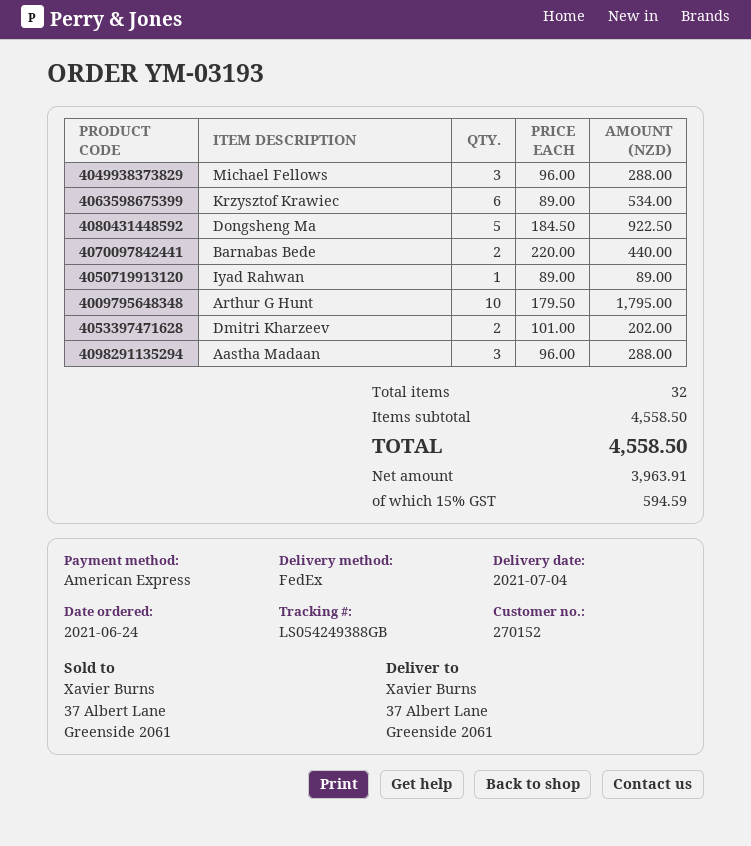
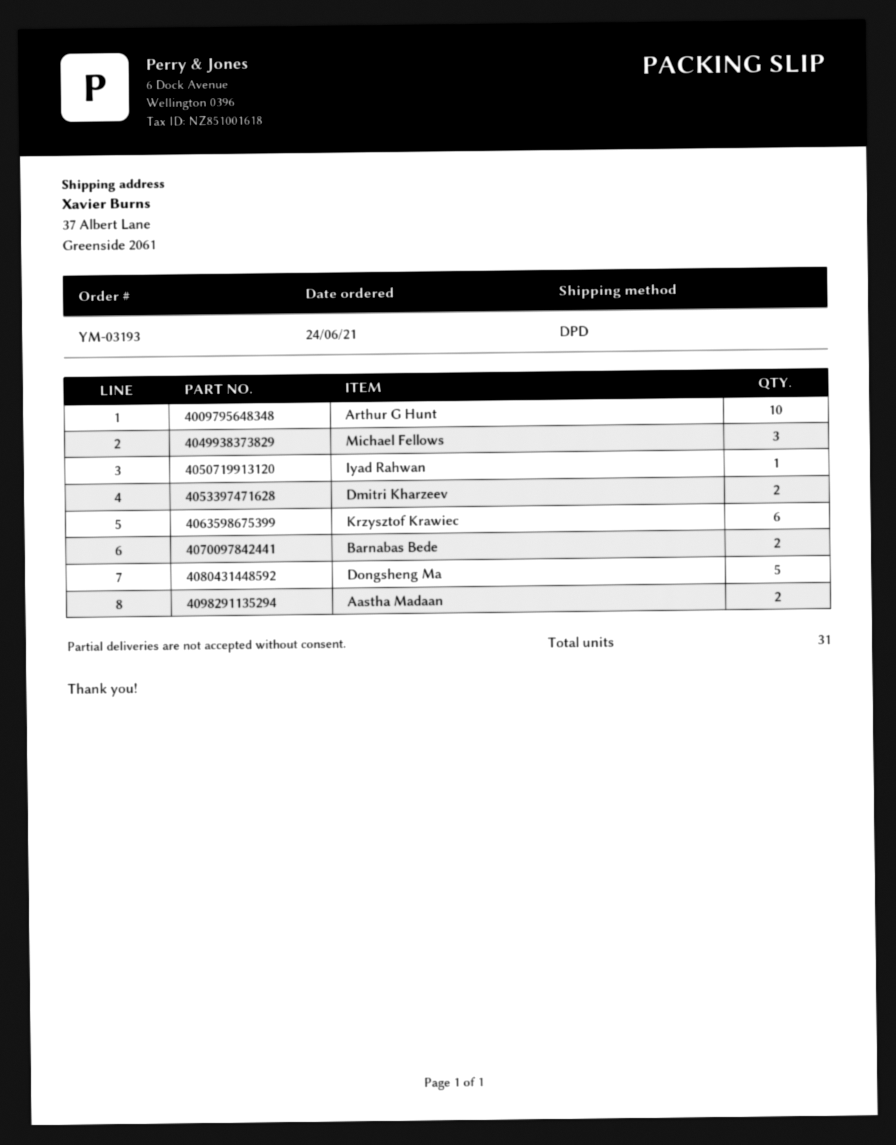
shipping method: FedEx -> DPD
Aastha Madaan: 3 -> 2
total quantity: 32 -> 31

